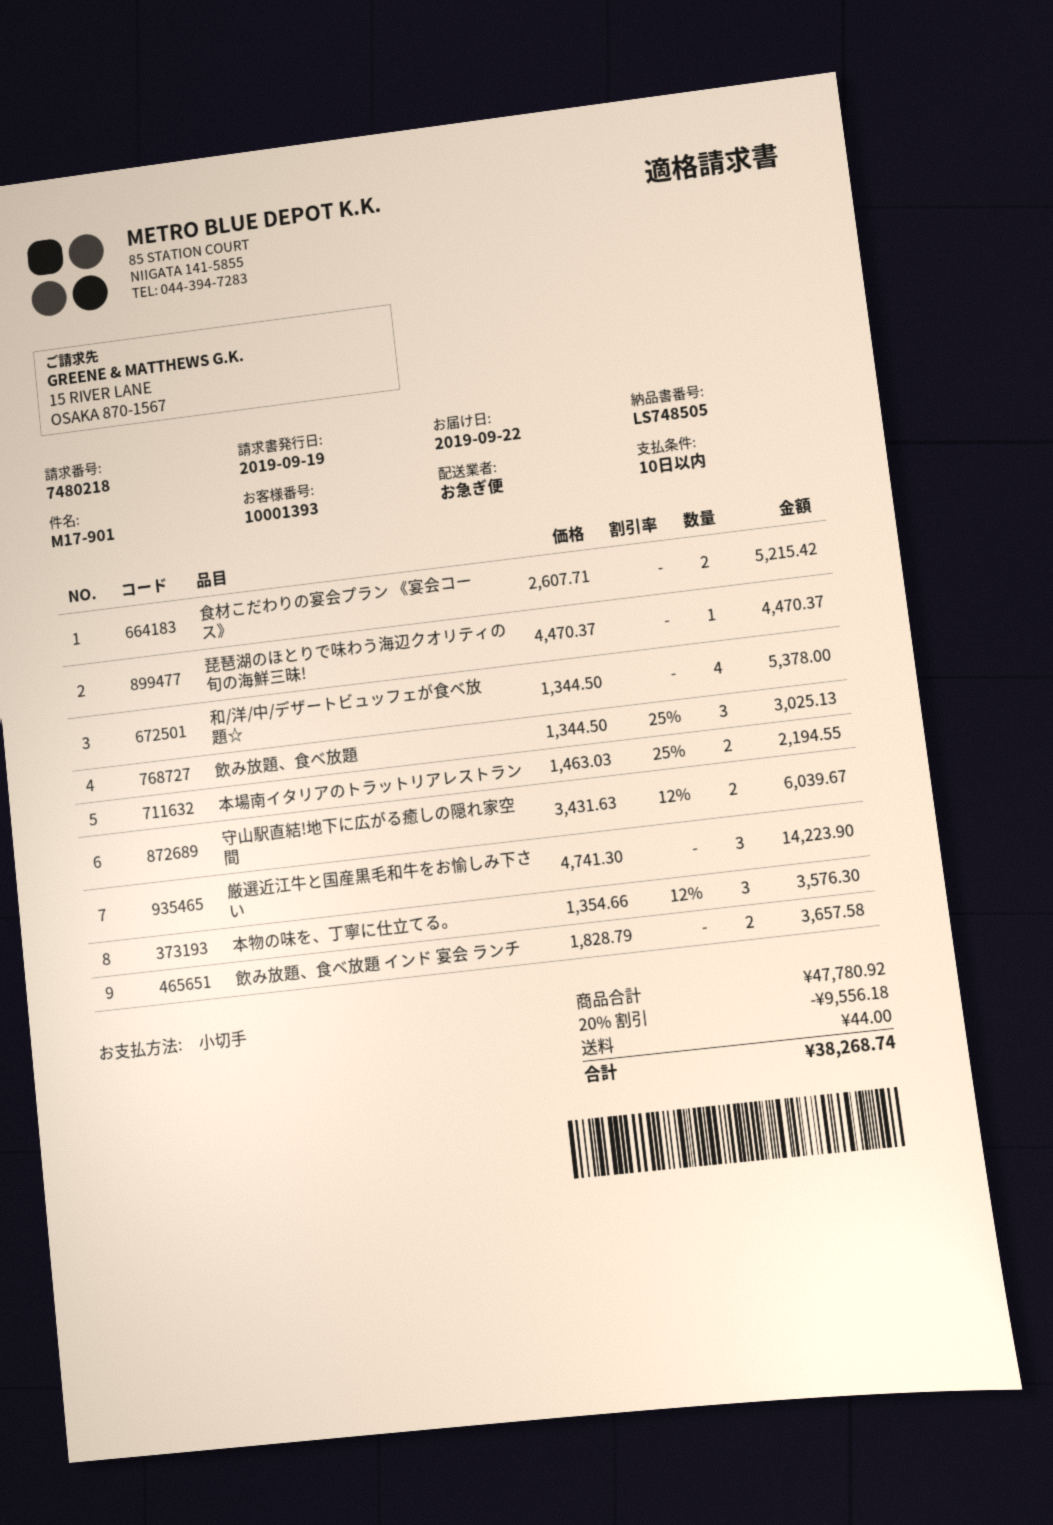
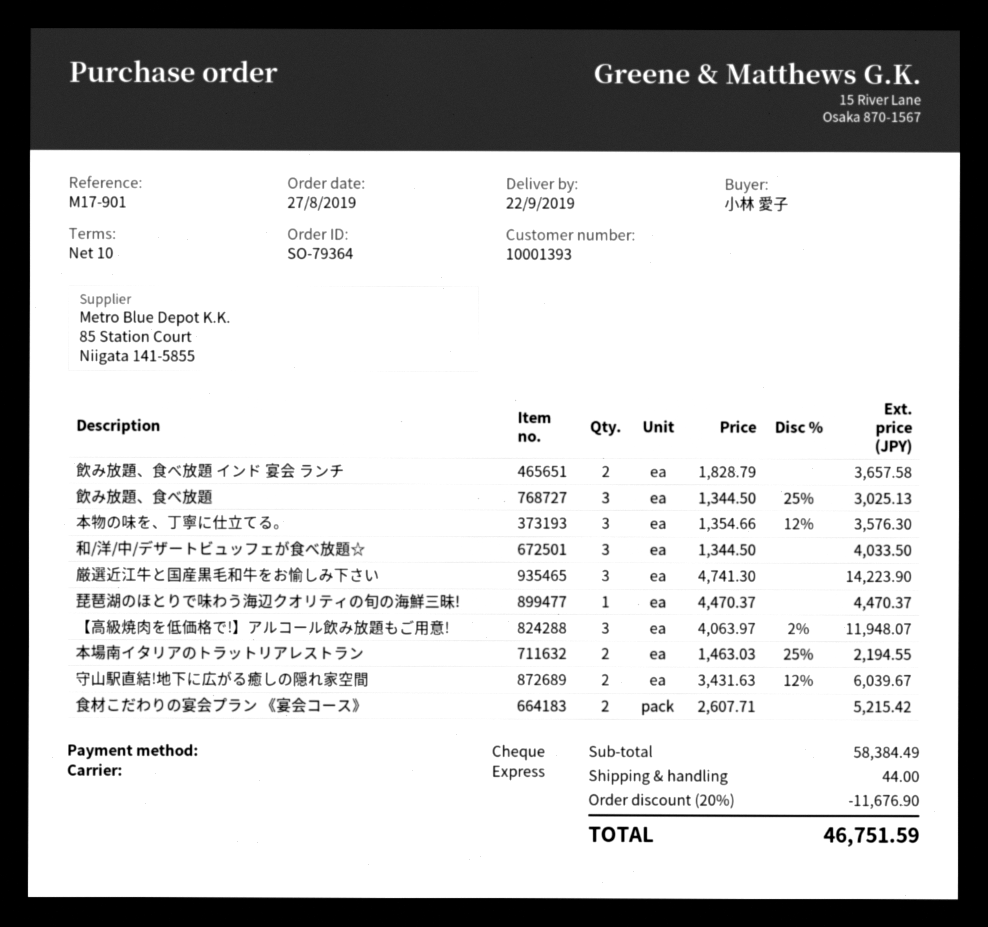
和/洋/中/デザートビュッフェが食べ放題☆: 4 x 1344.50 = 5378.00 -> 3 x 1344.50 = 4033.50
【高級焼肉を低価格で!】アルコール飲み放題もご用意!: none -> 3 x 4063.97 - 2% = 11948.07
subtotal: 47780.92 -> 58384.49
discount: 20% = 9556.18 -> 20% = 11676.90
total: 38268.74 -> 46751.59

